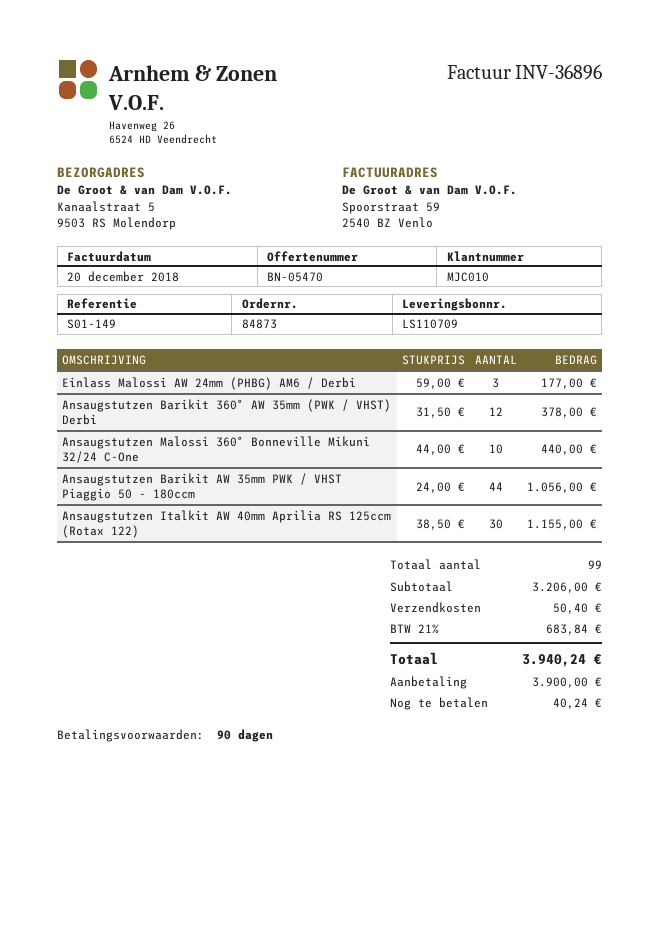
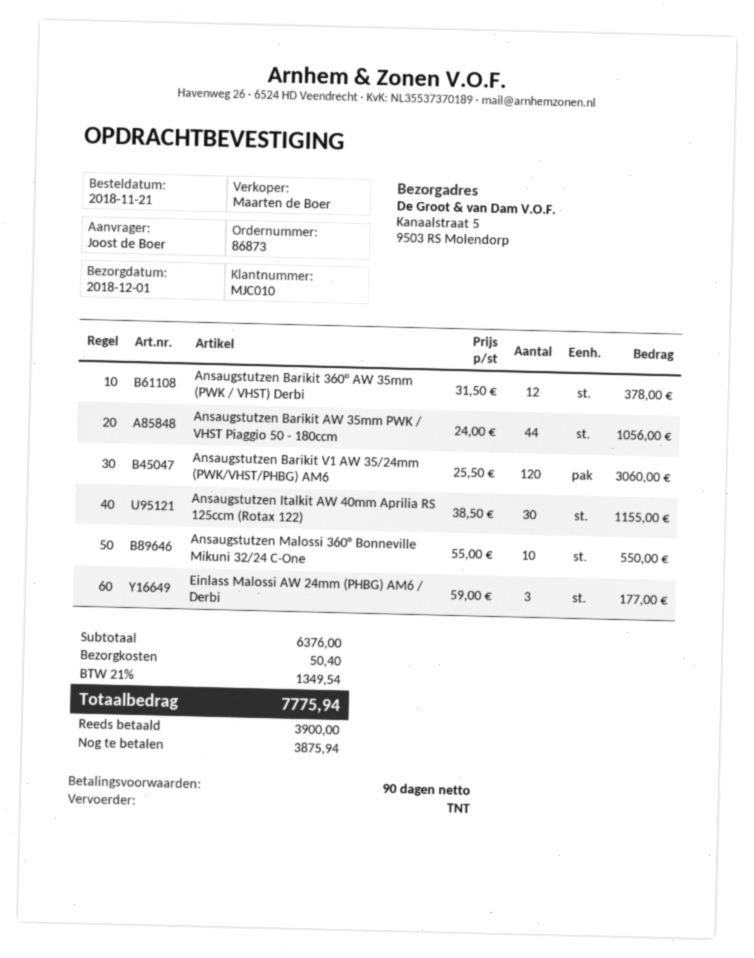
order number: 84873 -> 86873
Ansaugstutzen Malossi 360° Bonneville Mikuni 32/24 C-One: 10 x 44.00 = 440.00 -> 10 x 55.00 = 550.00
Ansaugstutzen Barikit V1 AW 35/24mm (PWK/VHST/PHBG) AM6: none -> 120 x 25.50 = 3060.00
subtotal: 3206.00 -> 6376.00
tax: 21% = 683.84 -> 21% = 1349.54
total: 3940.24 -> 7775.94
balance: 40.24 -> 3875.94

